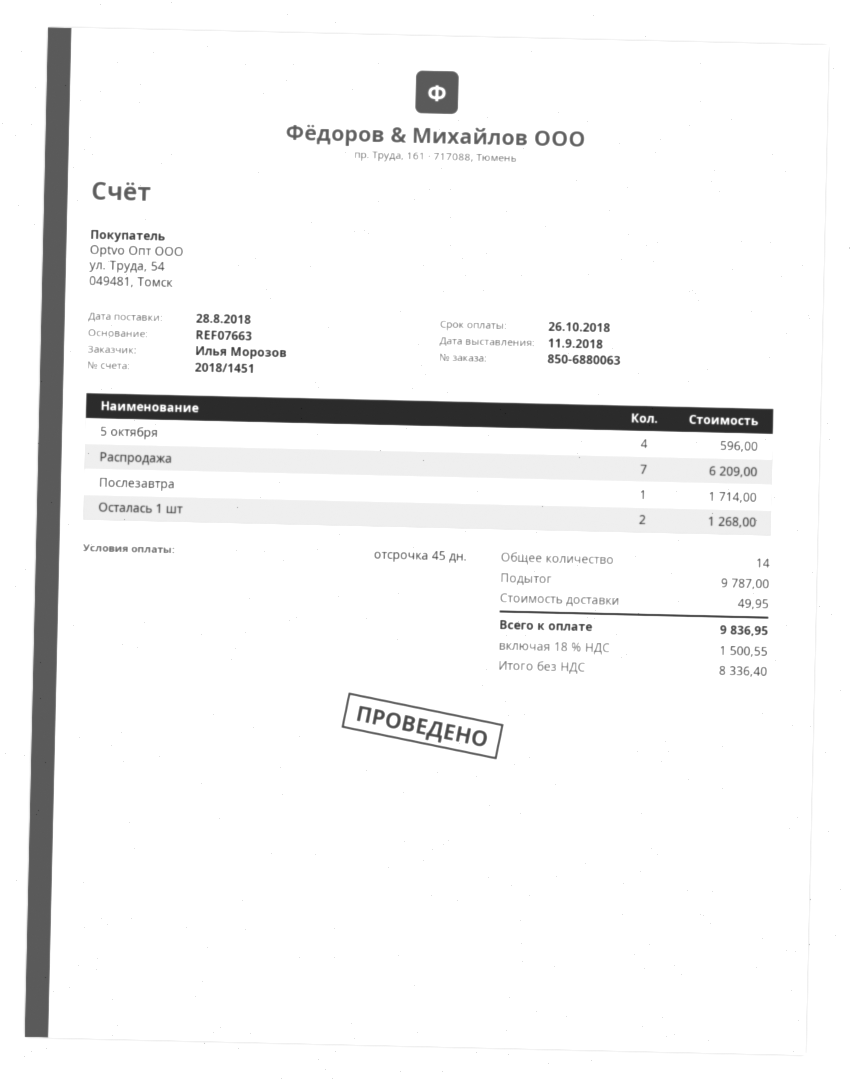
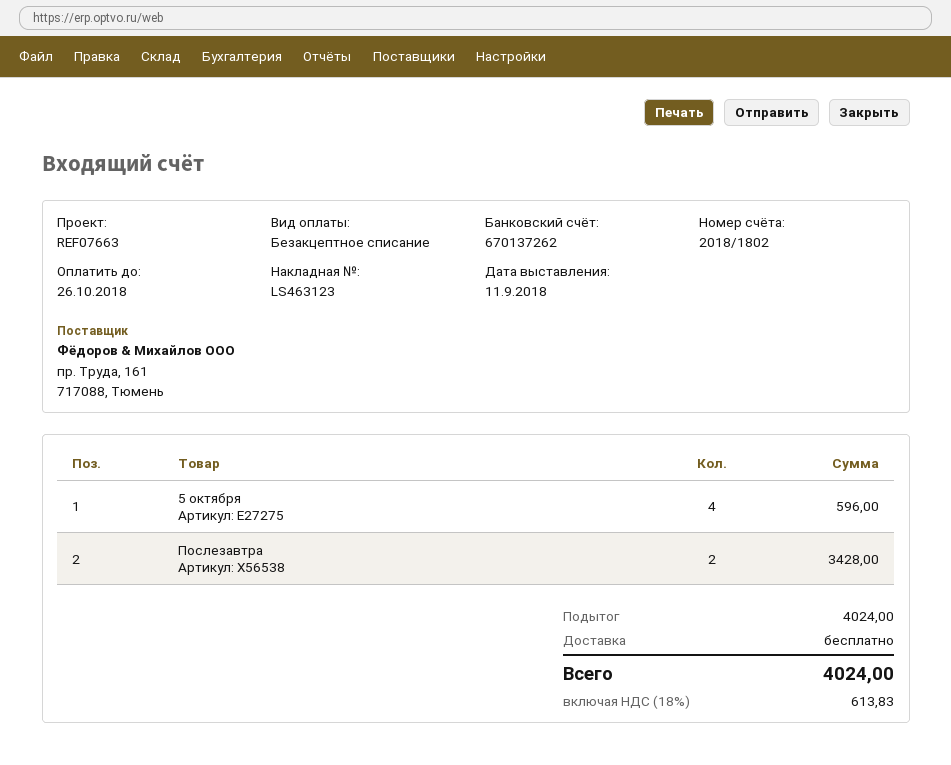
invoice number: 2018/1451 -> 2018/1802
Распродажа: 7 for 6209.00 -> none
Послезавтра: 1 for 1714.00 -> 2 for 3428.00
Осталась 1 шт: 2 for 1268.00 -> none
subtotal: 9787.00 -> 4024.00
shipping: 49.95 -> 0.00
tax: 18% = 1500.55 -> 18% = 613.83
total: 9836.95 -> 4024.00

